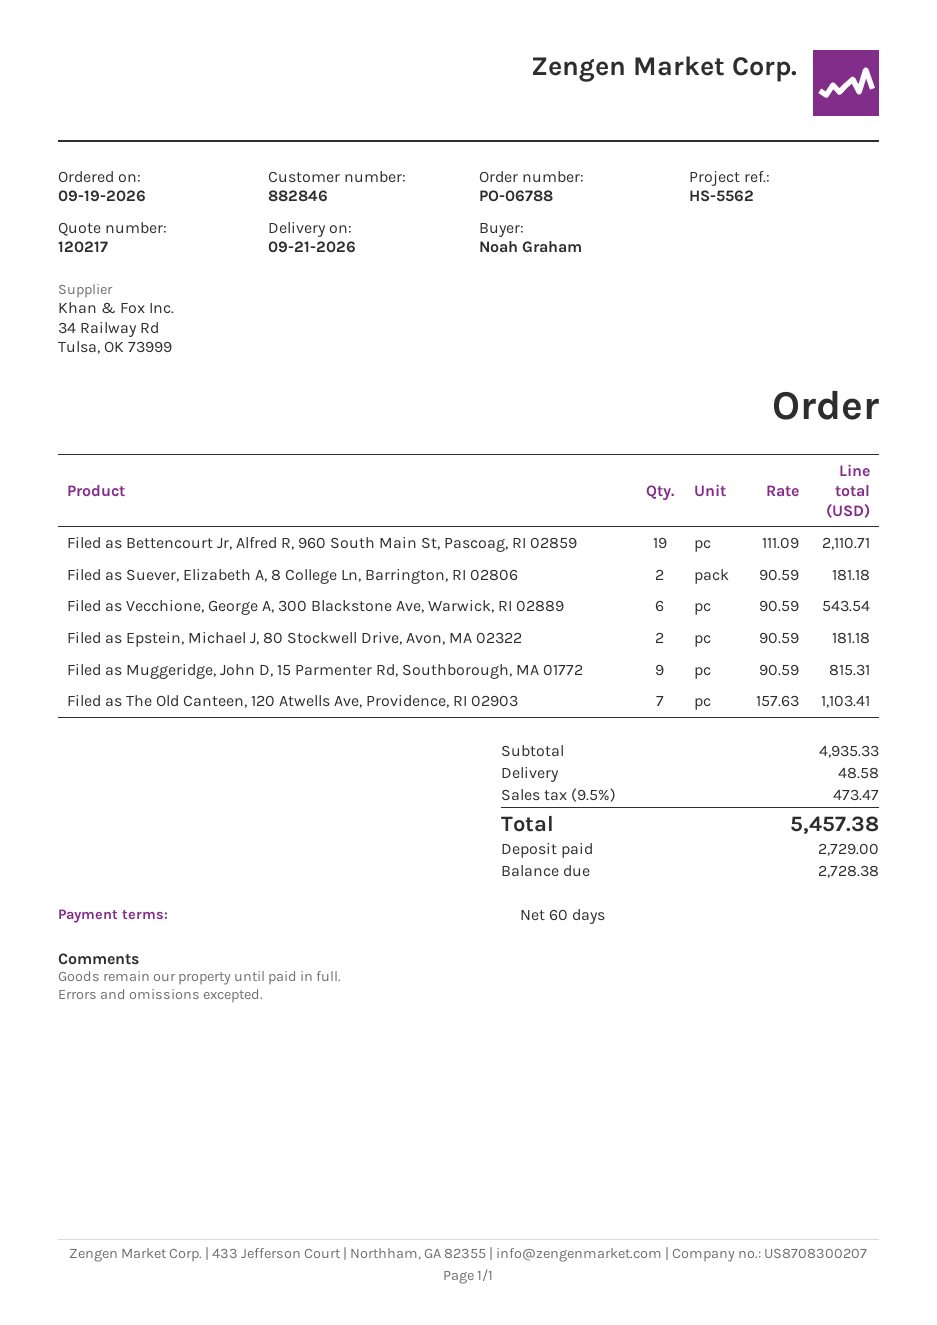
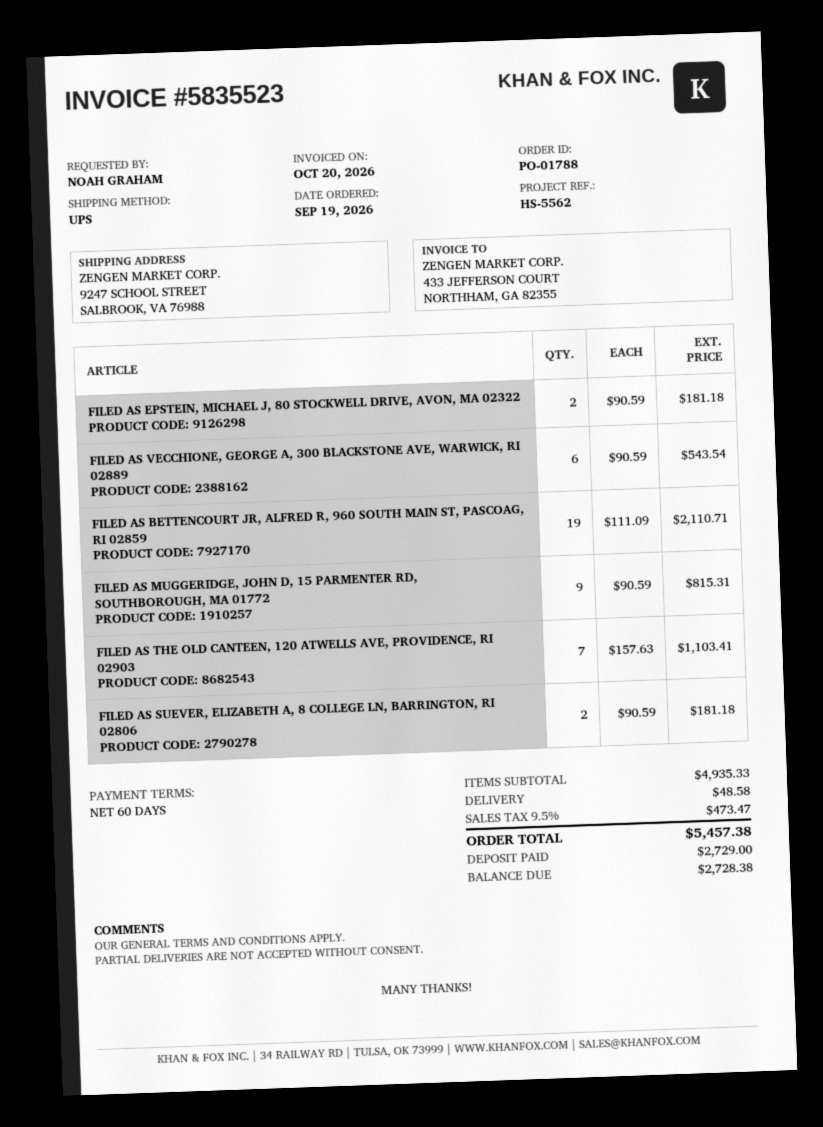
order number: PO-06788 -> PO-01788

